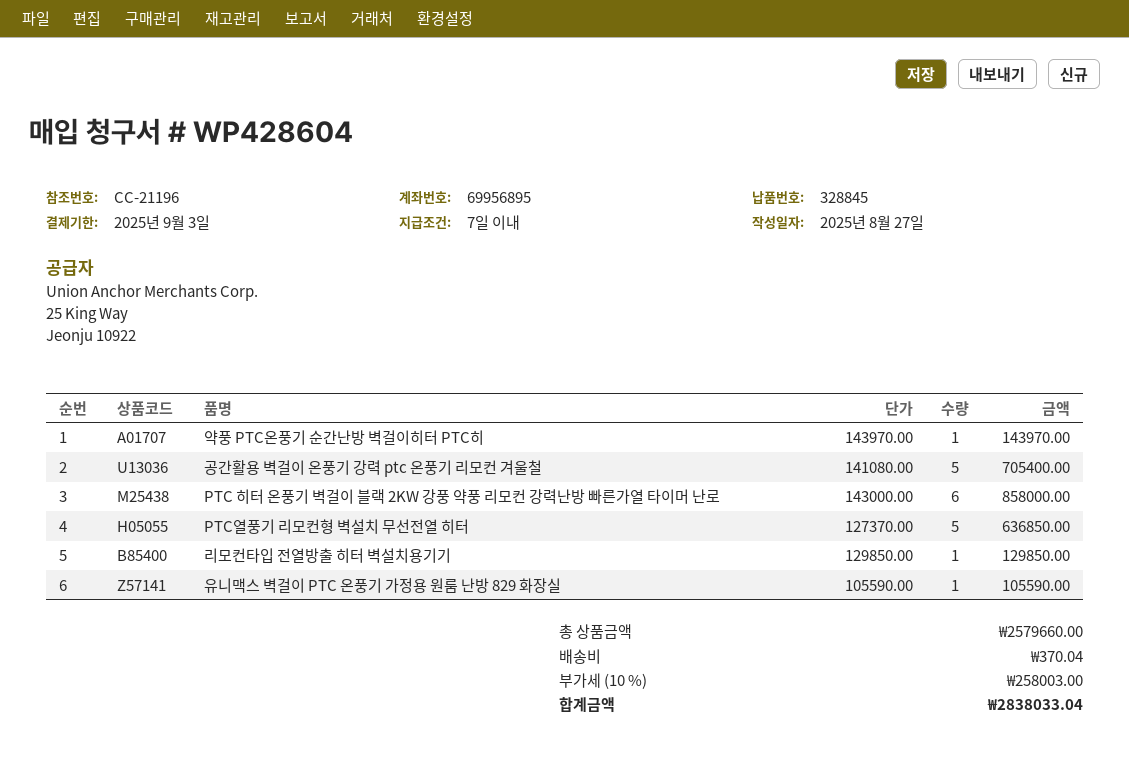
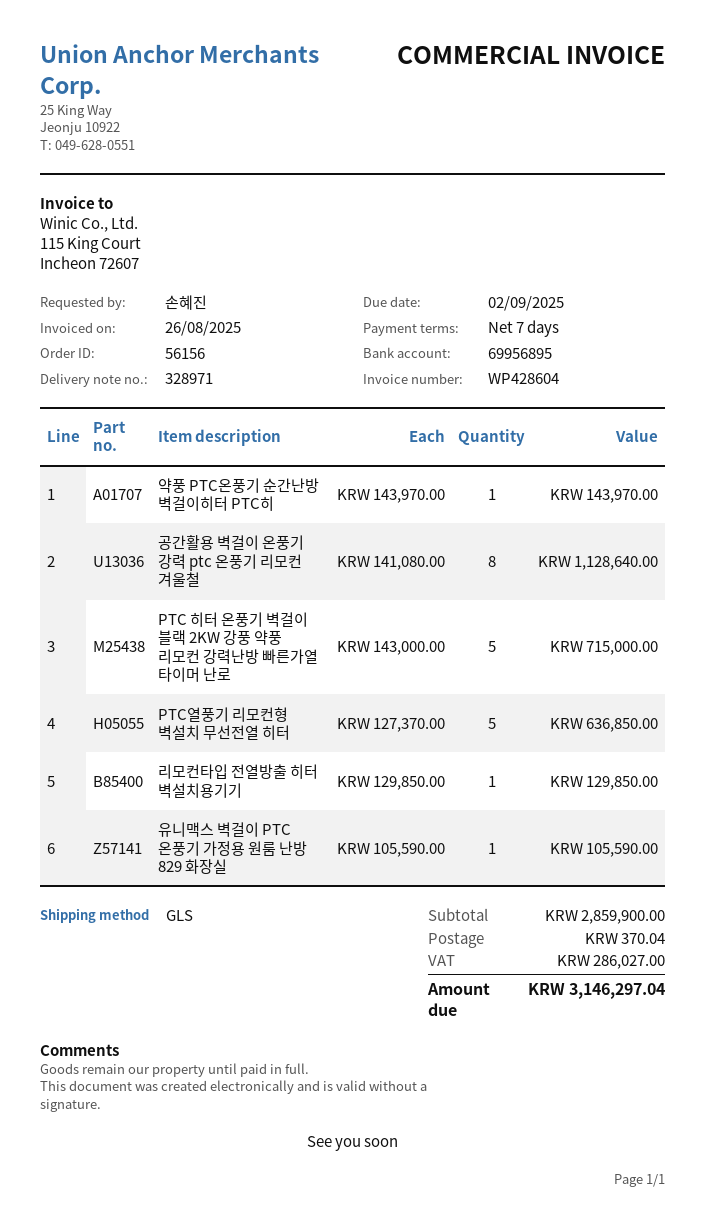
delivery note number: 328845 -> 328971
invoice date: 2025-08-27 -> 2025-08-26
due date: 2025-09-03 -> 2025-09-02
공간활용 벽걸이 온풍기 강력 ptc 온풍기 리모컨 겨울철: 5 x 141080.00 = 705400.00 -> 8 x 141080.00 = 1128640.00
PTC 히터 온풍기 벽걸이 블랙 2KW 강풍 약풍 리모컨 강력난방 빠른가열 타이머 난로: 6 x 143000.00 = 858000.00 -> 5 x 143000.00 = 715000.00
subtotal: 2579660.00 -> 2859900.00
tax: 258003.00 -> 286027.00
total: 2838033.04 -> 3146297.04

